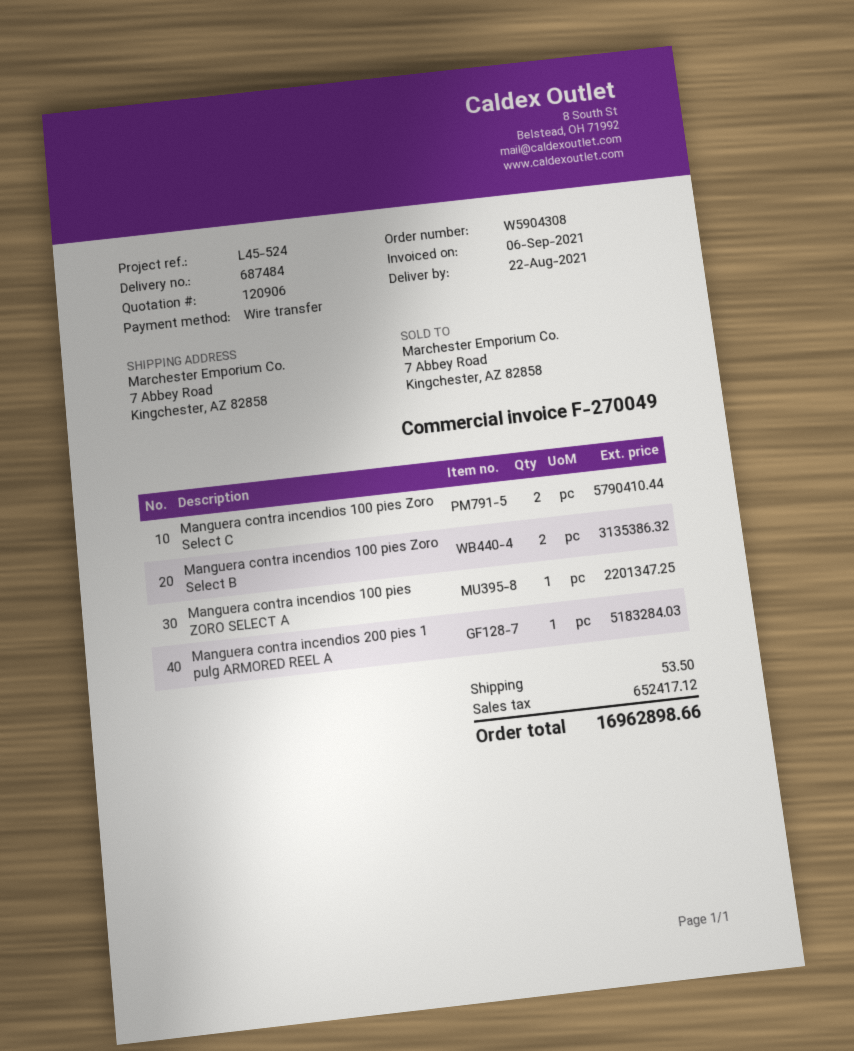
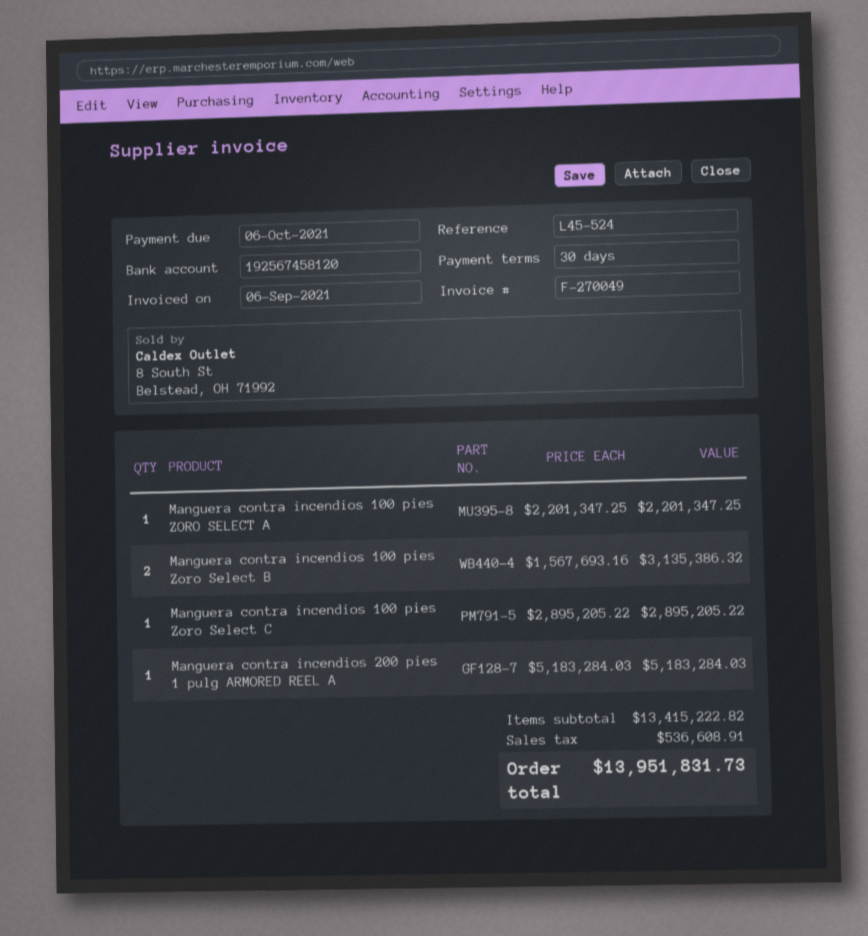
Manguera contra incendios 100 pies Zoro Select C: 2 for 5790410.44 -> 1 for 2895205.22
shipping: 53.50 -> none
tax: 652417.12 -> 536608.91
total: 16962898.66 -> 13951831.73

